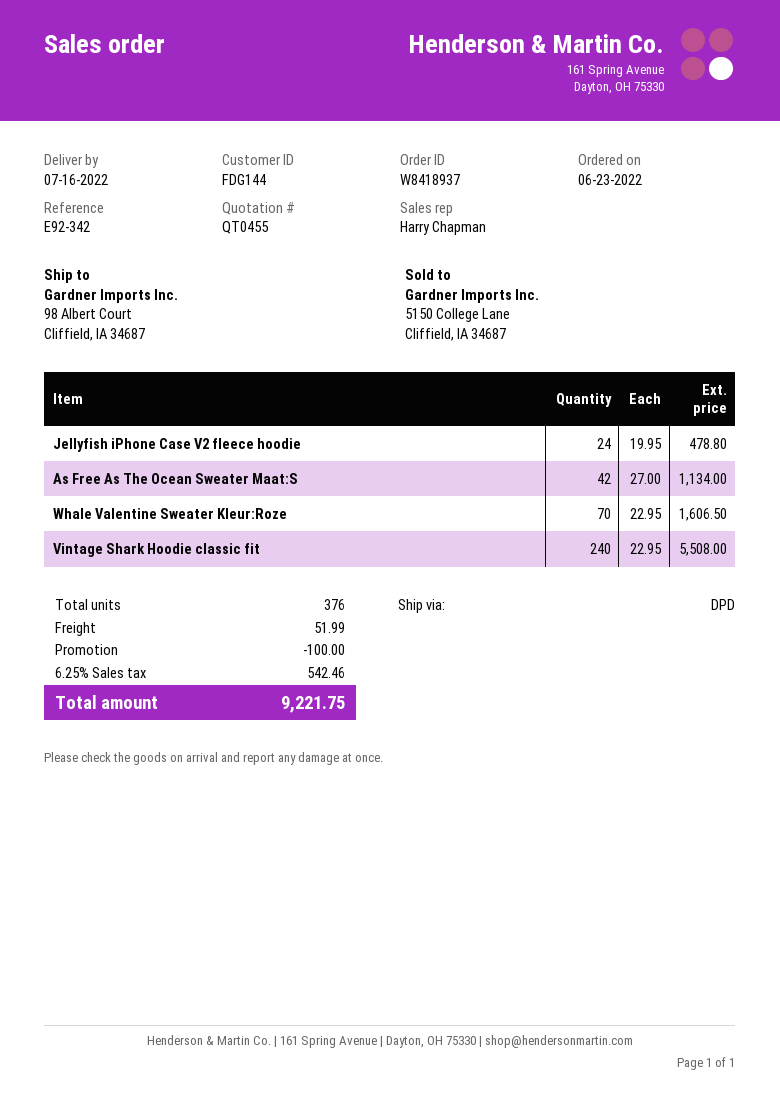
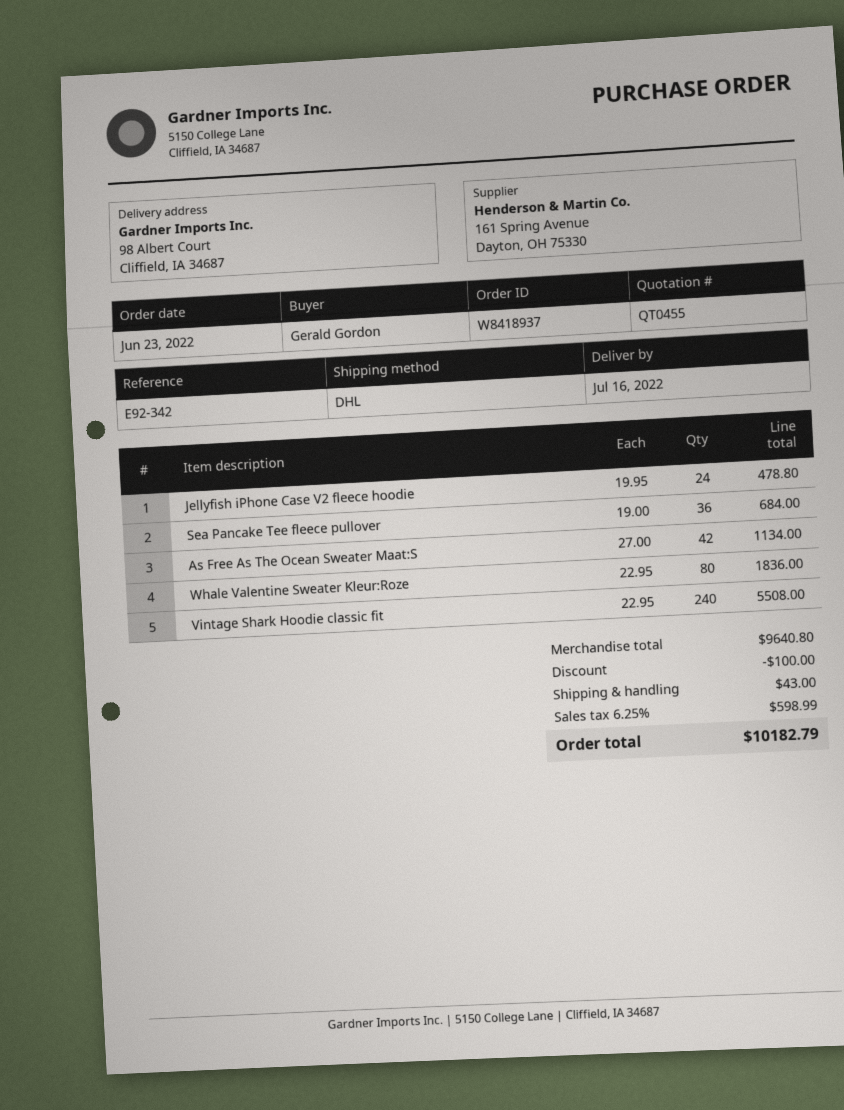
shipping method: DPD -> DHL
Whale Valentine Sweater Kleur:Roze: 70 x 22.95 = 1606.50 -> 80 x 22.95 = 1836.00
Sea Pancake Tee fleece pullover: none -> 36 x 19.00 = 684.00
shipping: 51.99 -> 43.00
tax: 6.25% = 542.46 -> 6.25% = 598.99
total: 9221.75 -> 10182.79

